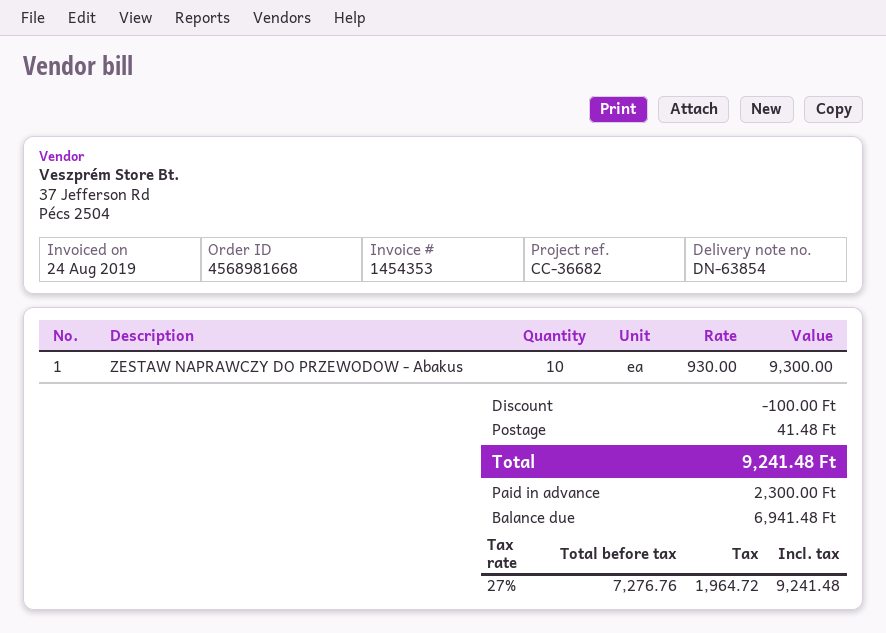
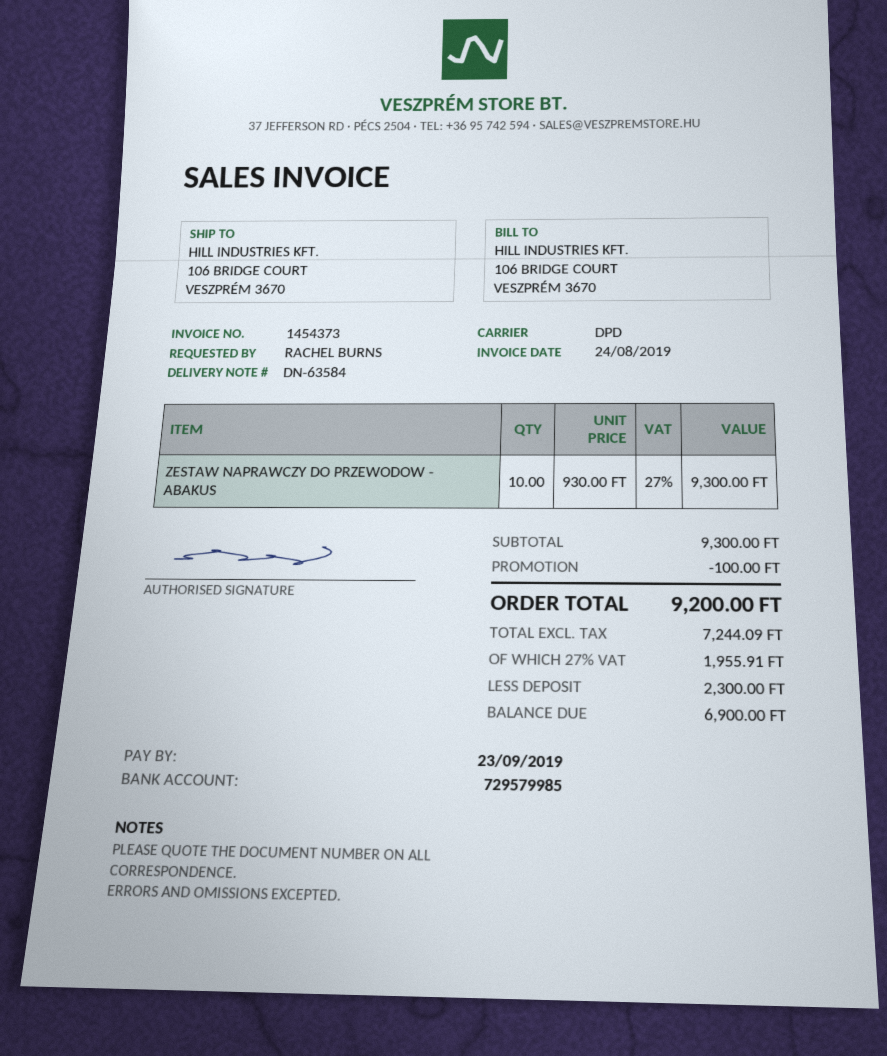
delivery note number: DN-63854 -> DN-63584
invoice number: 1454353 -> 1454373
shipping: 41.48 -> none
net: 7276.76 -> 7244.09
tax: 27% = 1964.72 -> 27% = 1955.91
total: 9241.48 -> 9200.00
balance: 6941.48 -> 6900.00

